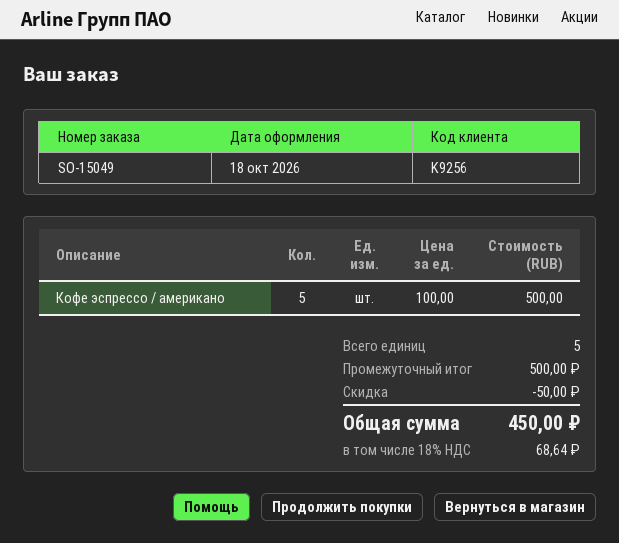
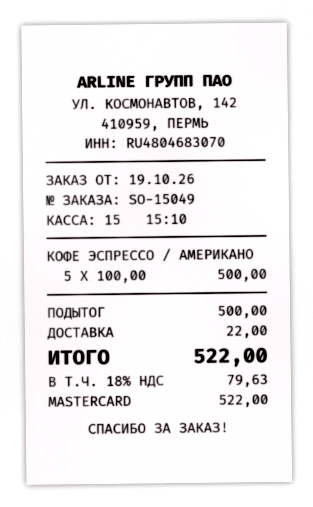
order date: 2026-10-18 -> 2026-10-19
discount: 50.00 -> none
shipping: none -> 22.00
tax: 18% = 68.64 -> 18% = 79.63
total: 450.00 -> 522.00

